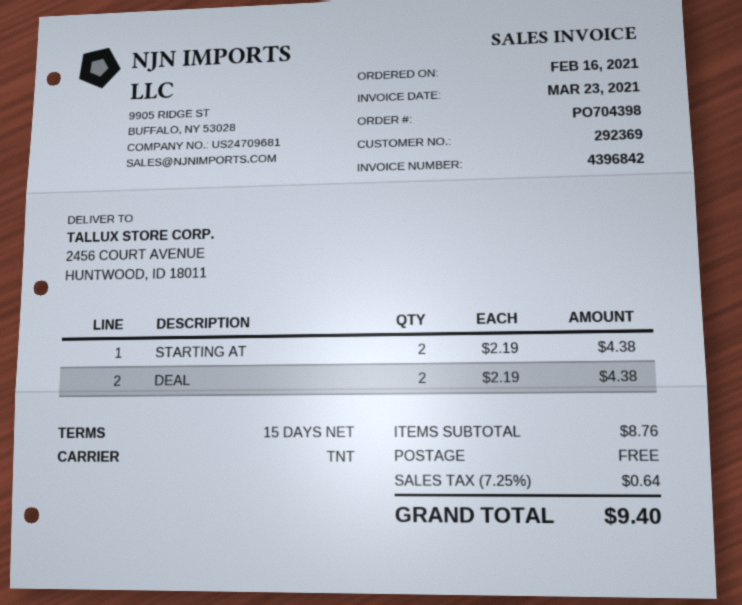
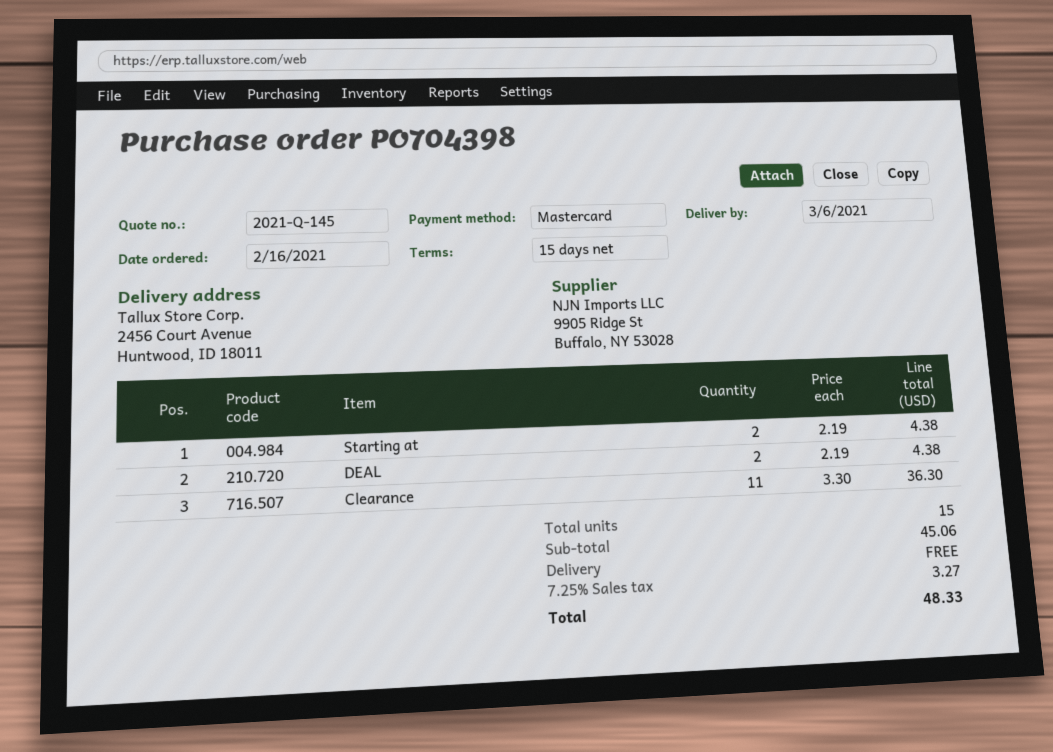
Clearance: none -> 11 x 3.30 = 36.30
subtotal: 8.76 -> 45.06
tax: 7.25% = 0.64 -> 7.25% = 3.27
total: 9.40 -> 48.33

